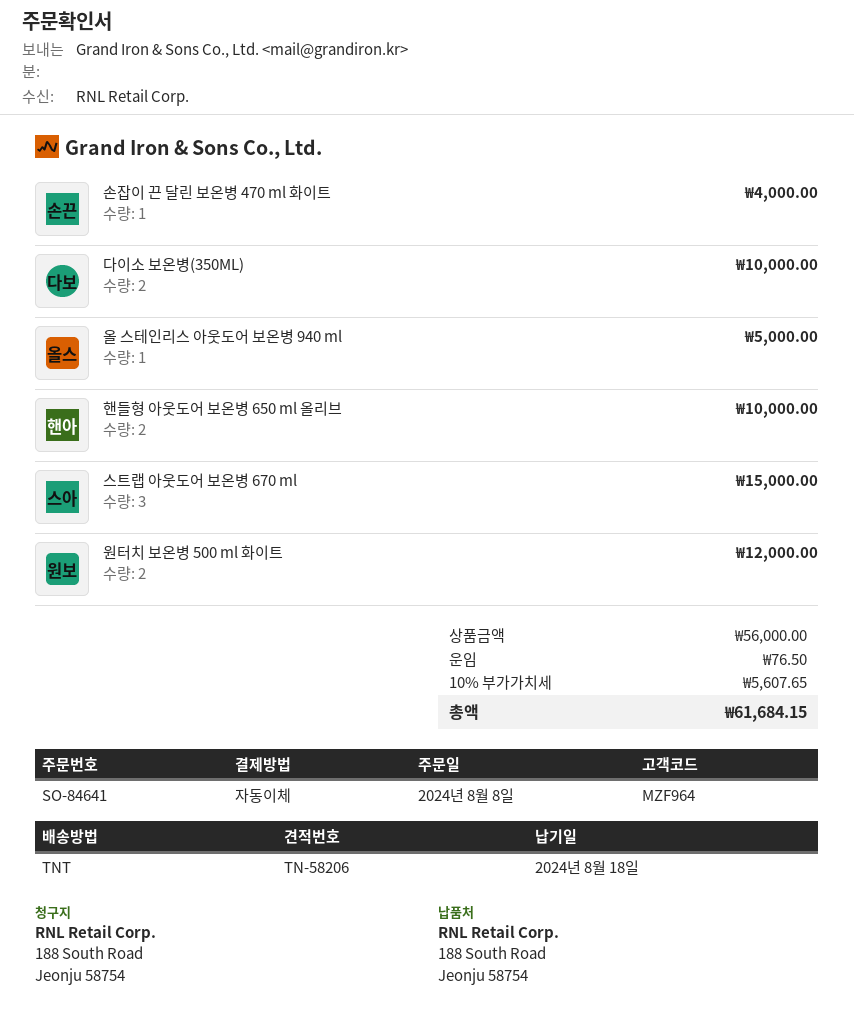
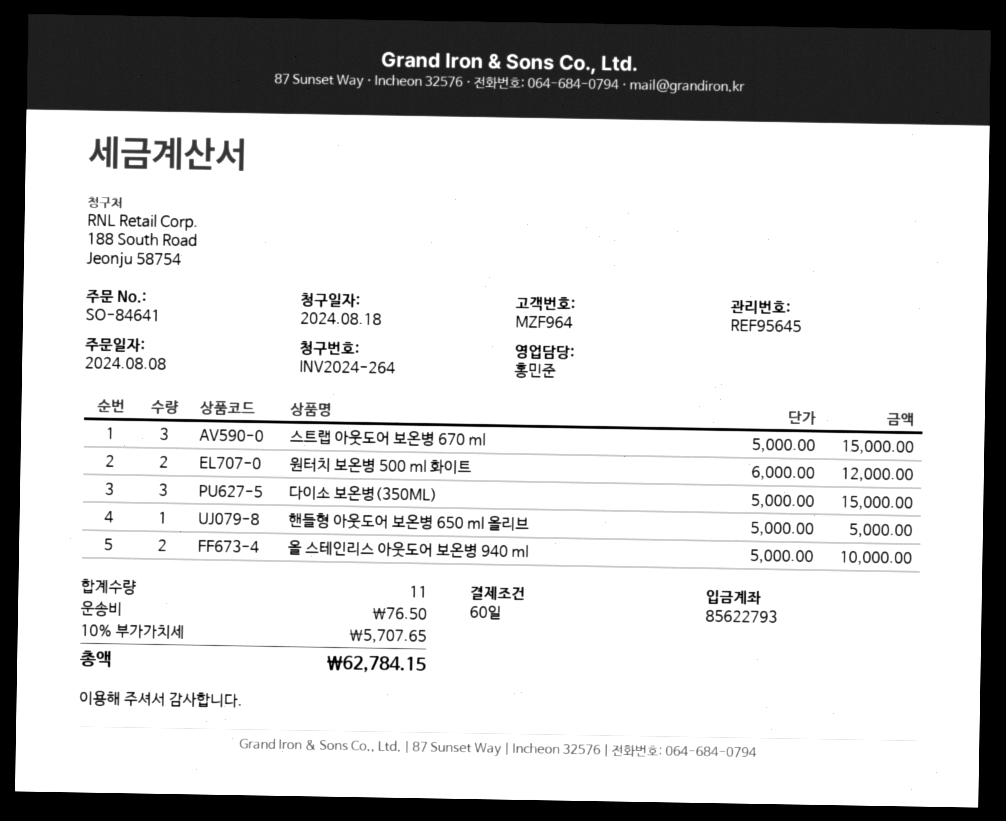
손잡이 끈 달린 보온병 470 ml 화이트: 1 for 4000.00 -> none
다이소 보온병(350ML): 2 for 10000.00 -> 3 for 15000.00
올 스테인리스 아웃도어 보온병 940 ml: 1 for 5000.00 -> 2 for 10000.00
핸들형 아웃도어 보온병 650 ml 올리브: 2 for 10000.00 -> 1 for 5000.00
tax: 10% = 5607.65 -> 10% = 5707.65
total: 61684.15 -> 62784.15

